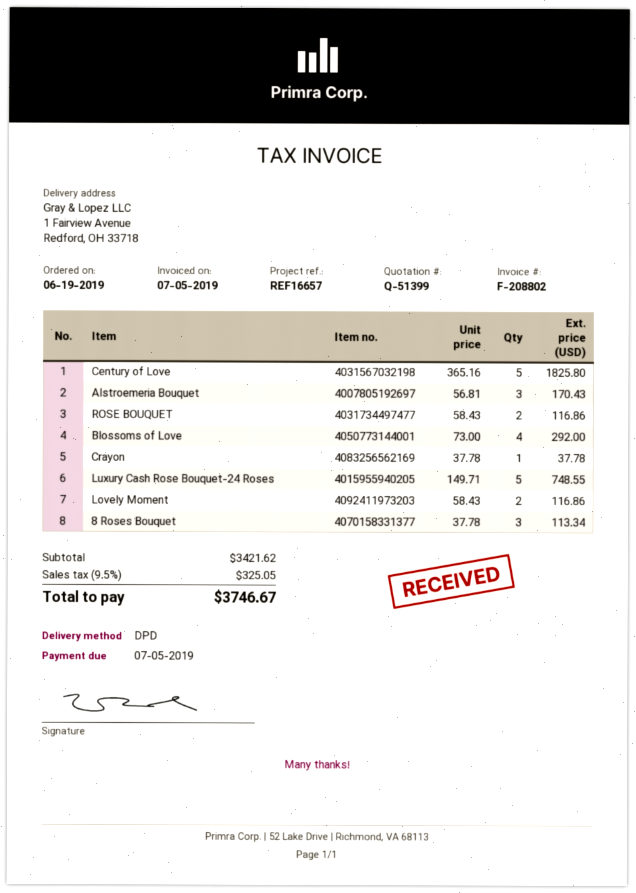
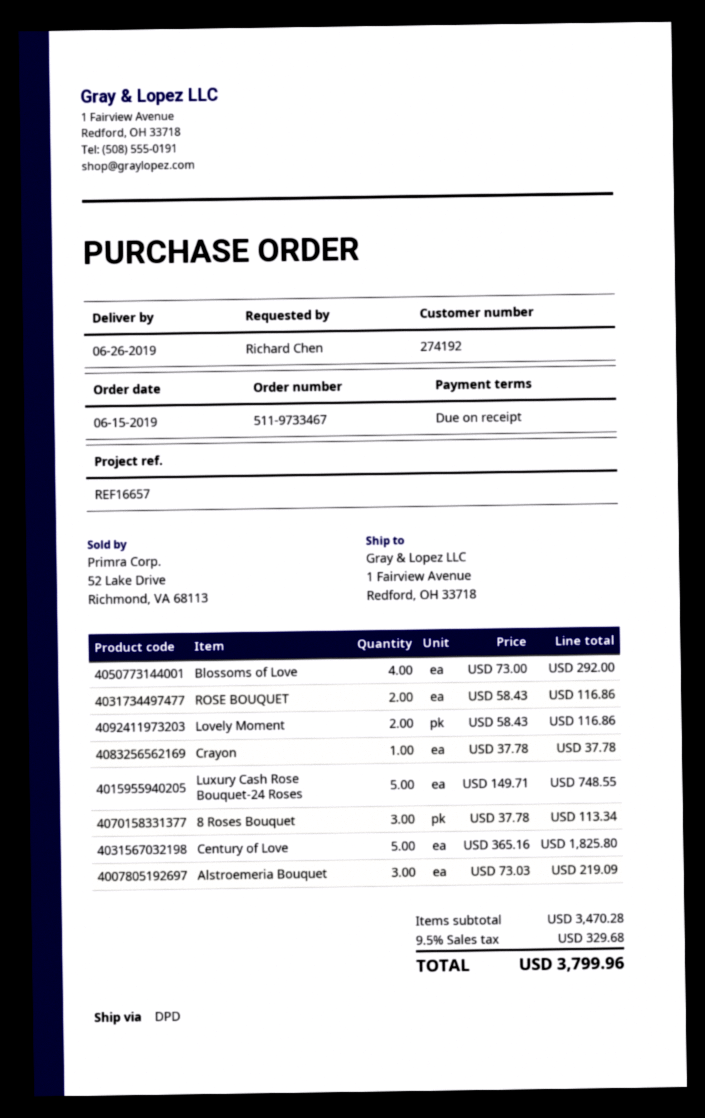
order date: 2019-06-19 -> 2019-06-15
Alstroemeria Bouquet: 3 x 56.81 = 170.43 -> 3 x 73.03 = 219.09
subtotal: 3421.62 -> 3470.28
tax: 9.5% = 325.05 -> 9.5% = 329.68
total: 3746.67 -> 3799.96

